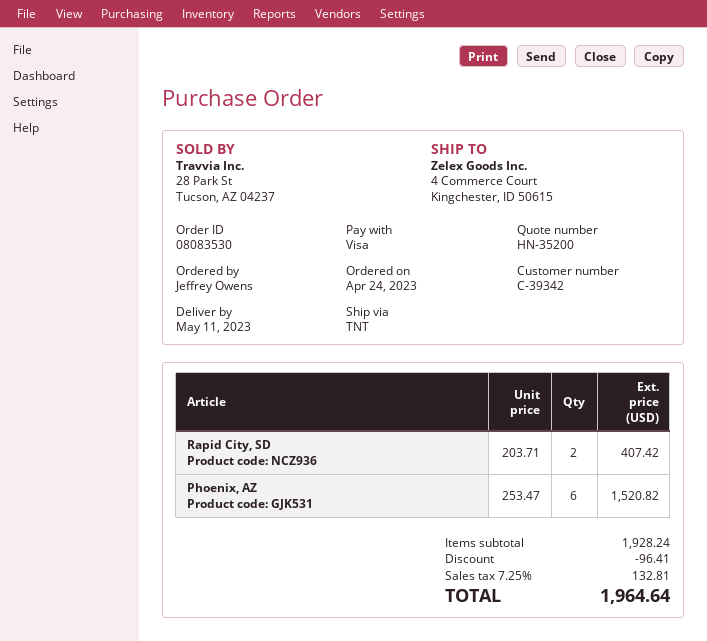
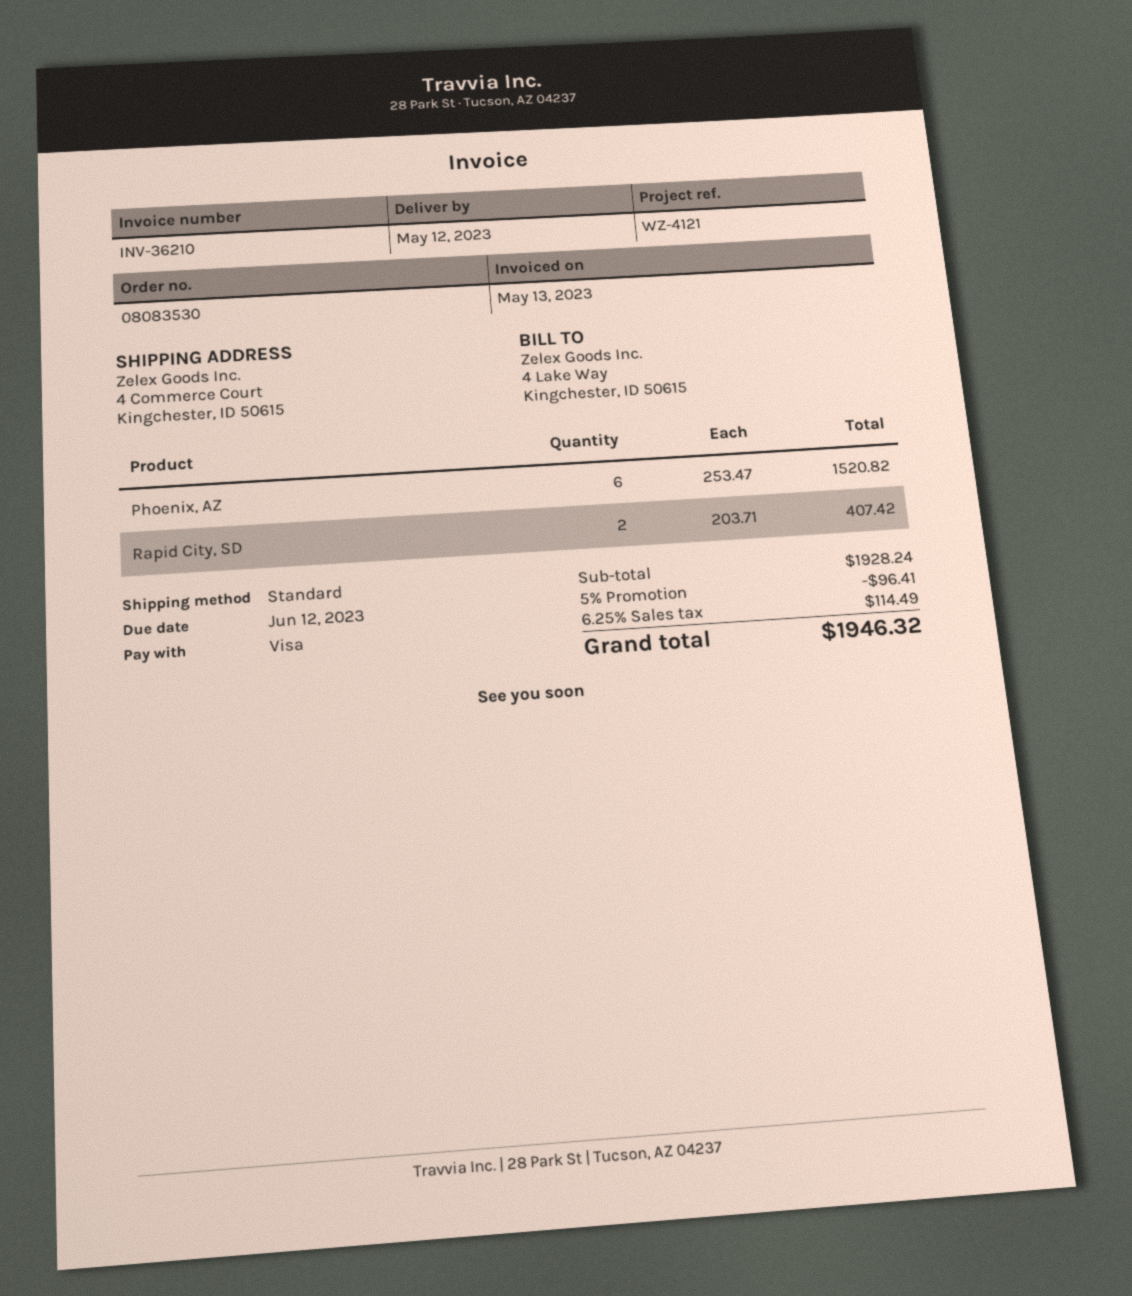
delivery date: 2023-05-11 -> 2023-05-12
shipping method: TNT -> standard
tax: 7.25% = 132.81 -> 6.25% = 114.49
total: 1964.64 -> 1946.32

